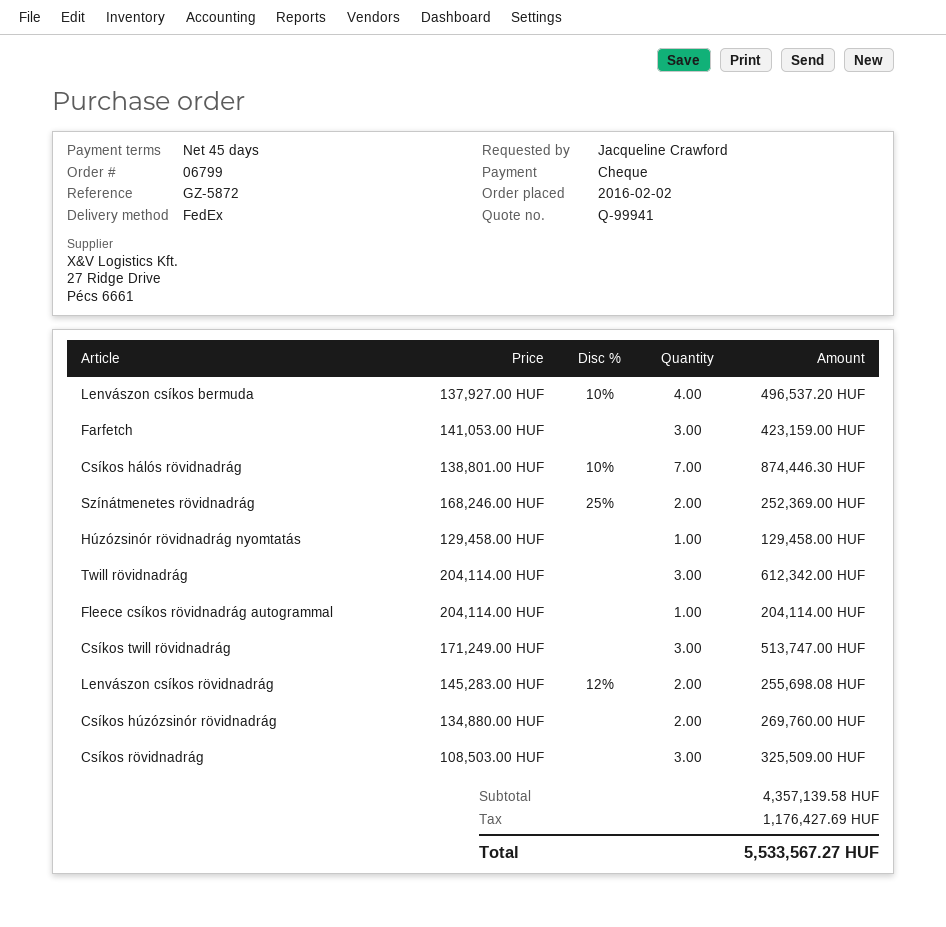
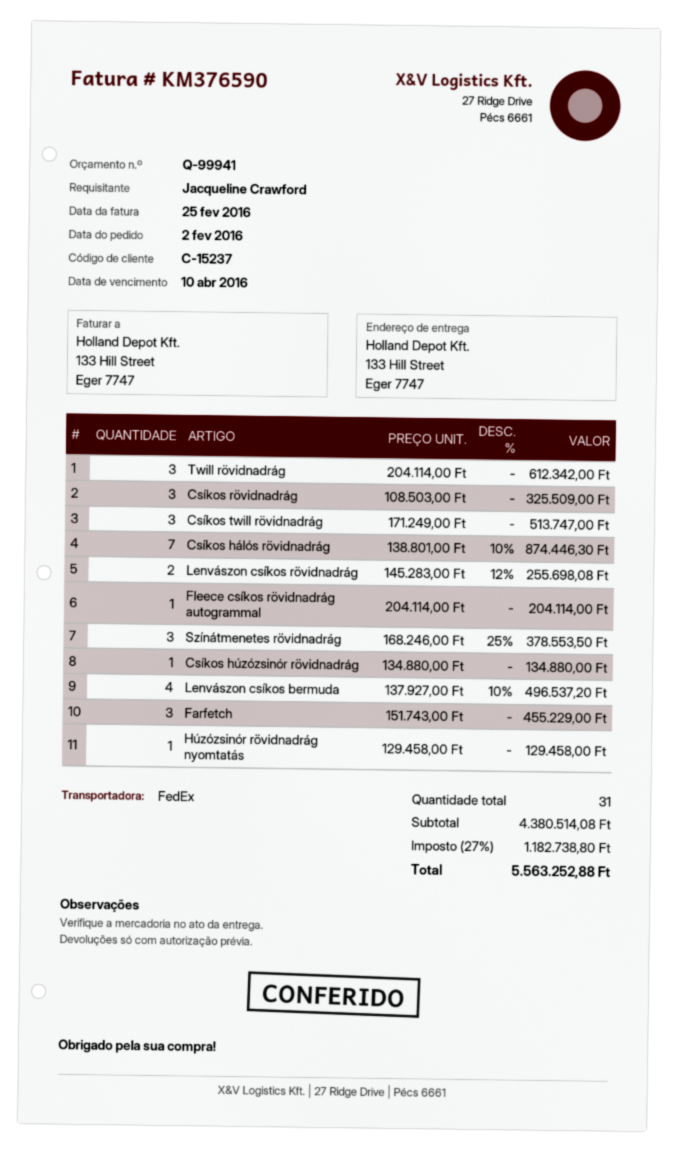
Farfetch: 3 x 141053.00 = 423159.00 -> 3 x 151743.00 = 455229.00
Színátmenetes rövidnadrág: 2 x 168246.00 - 25% = 252369.00 -> 3 x 168246.00 - 25% = 378553.50
Csíkos húzózsinór rövidnadrág: 2 x 134880.00 = 269760.00 -> 1 x 134880.00 = 134880.00
subtotal: 4357139.58 -> 4380514.08
tax: 1176427.69 -> 1182738.80
total: 5533567.27 -> 5563252.88

